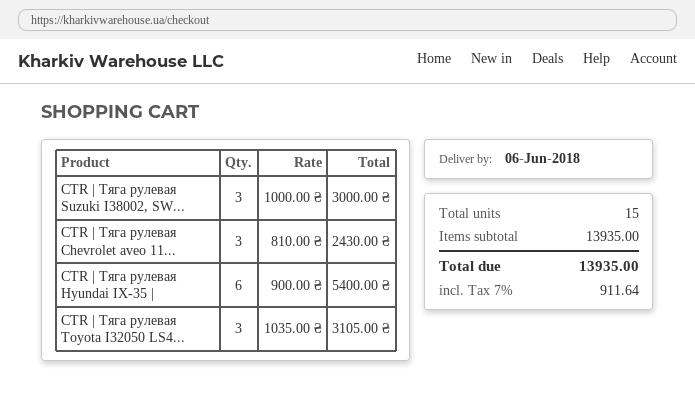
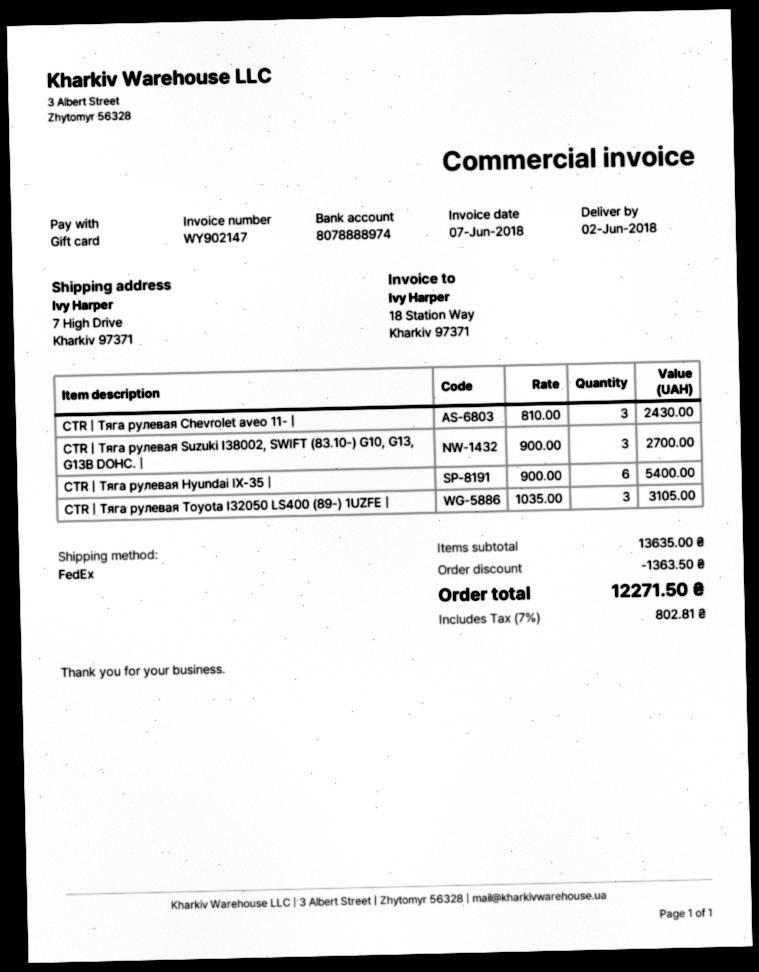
delivery date: 2018-06-06 -> 2018-06-02
CTR | Тяга рулевая Suzuki I38002, SW...: 3 x 1000.00 = 3000.00 -> 3 x 900.00 = 2700.00
subtotal: 13935.00 -> 13635.00
discount: none -> 1363.50
tax: 7% = 911.64 -> 7% = 802.81
total: 13935.00 -> 12271.50

